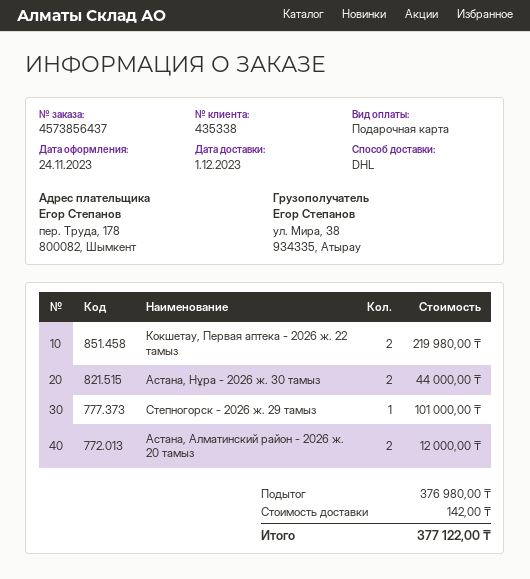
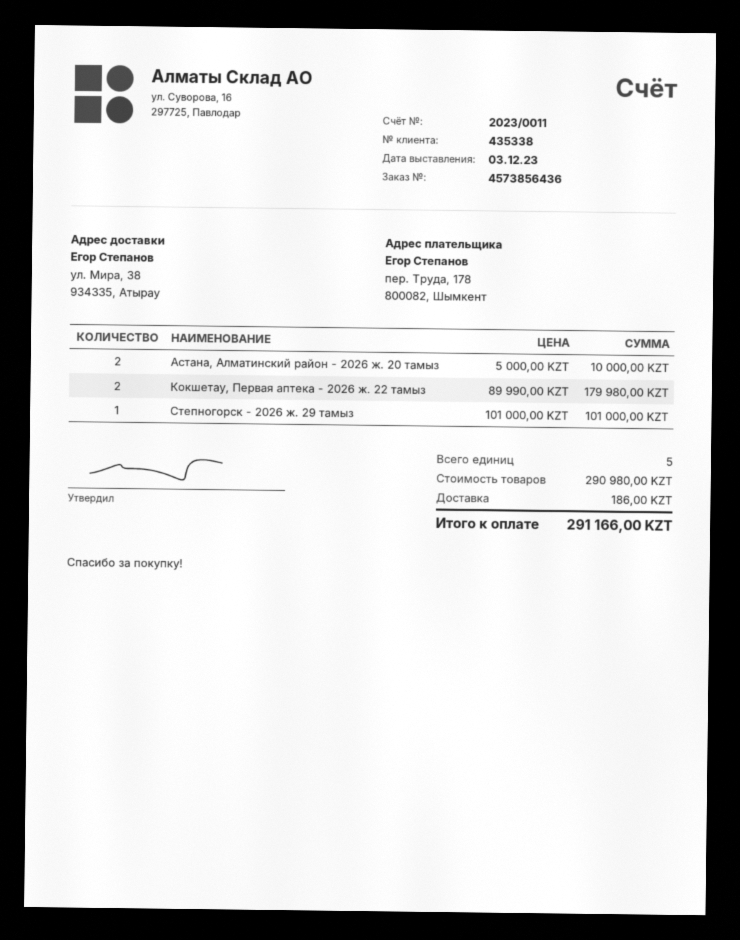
order number: 4573856437 -> 4573856436
Кокшетау, Первая аптека - 2026 ж. 22 тамыз: 2 for 219980.00 -> 2 for 179980.00
Астана, Нұра - 2026 ж. 30 тамыз: 2 for 44000.00 -> none
Астана, Алматинский район - 2026 ж. 20 тамыз: 2 for 12000.00 -> 2 for 10000.00
subtotal: 376980.00 -> 290980.00
shipping: 142.00 -> 186.00
total: 377122.00 -> 291166.00

